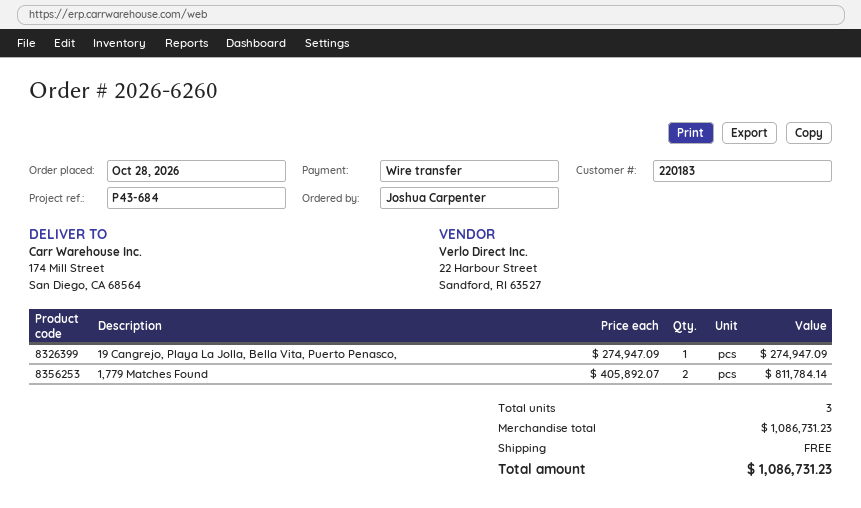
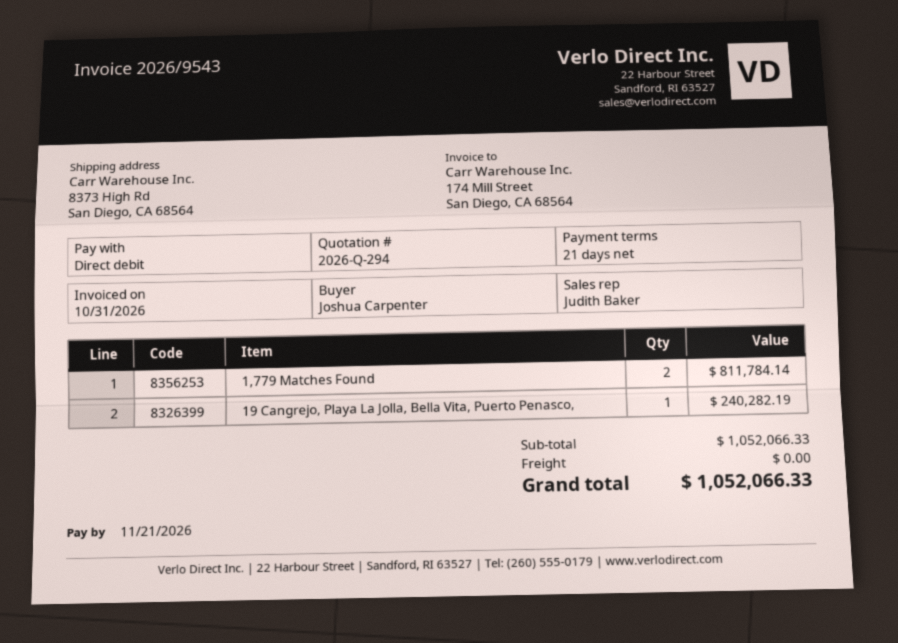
payment method: bank transfer -> direct debit
ship to: 174 Mill Street, San Diego, CA 68564 -> 8373 High Rd, San Diego, CA 68564
19 Cangrejo, Playa La Jolla, Bella Vita, Puerto Penasco,: 1 for 274947.09 -> 1 for 240282.19
subtotal: 1086731.23 -> 1052066.33
total: 1086731.23 -> 1052066.33

